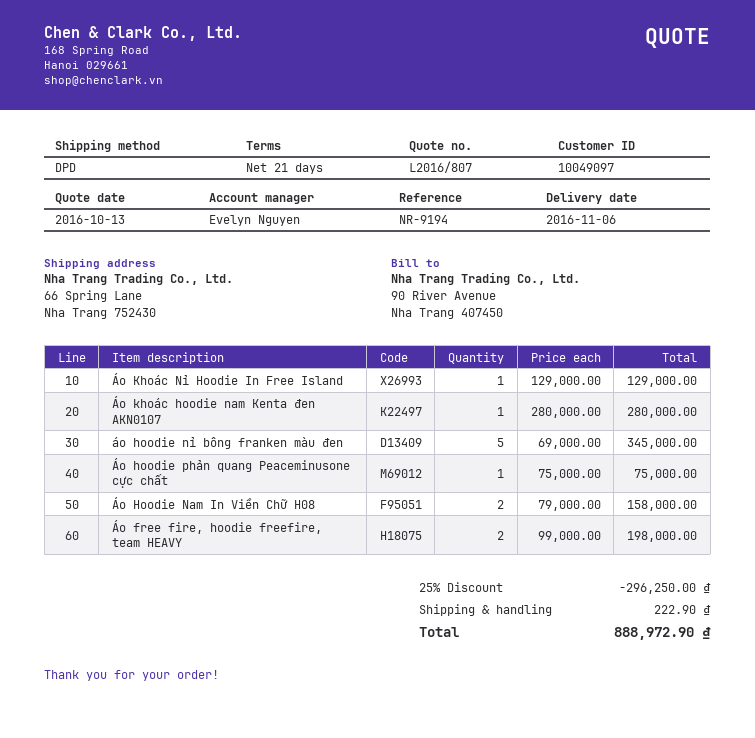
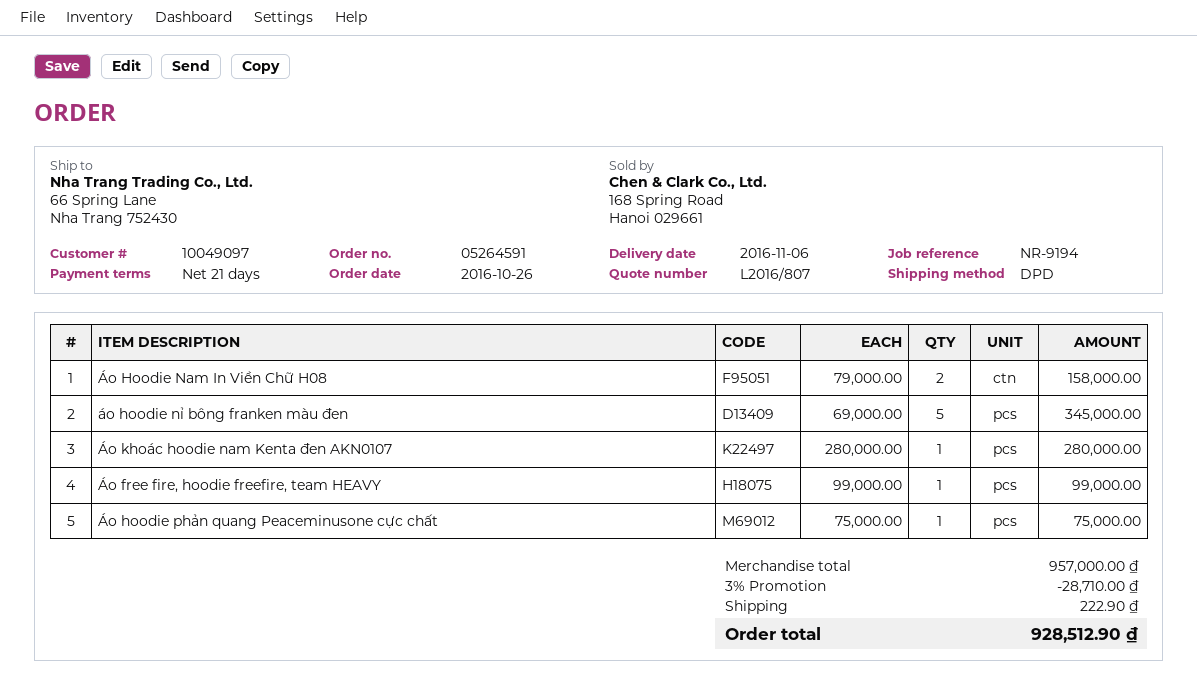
Áo Khoác Nỉ Hoodie In Free Island: 1 x 129000.00 = 129000.00 -> none
Áo free fire, hoodie freefire, team HEAVY: 2 x 99000.00 = 198000.00 -> 1 x 99000.00 = 99000.00
discount: 25% = 296250.00 -> 3% = 28710.00
total: 888972.90 -> 928512.90

